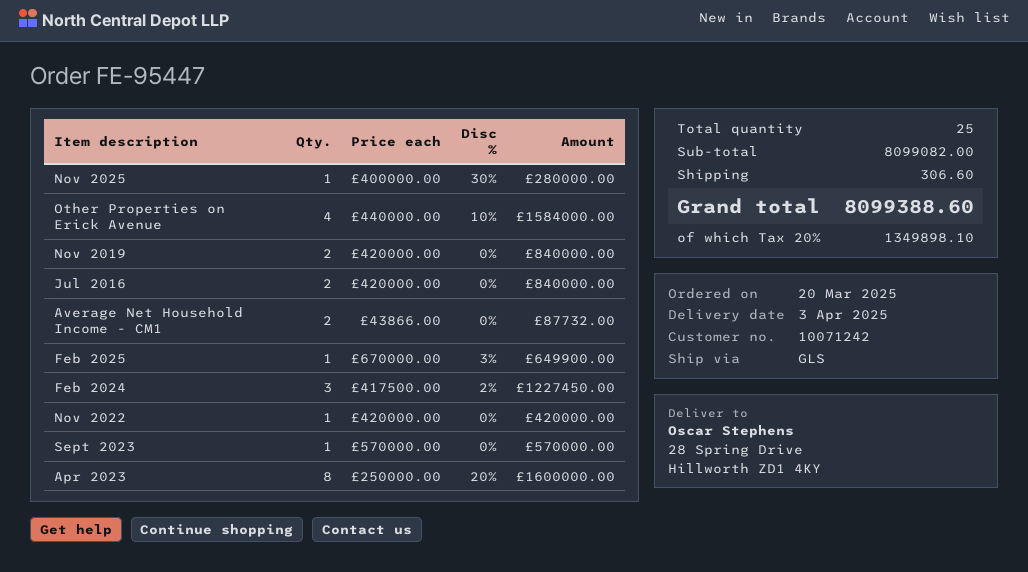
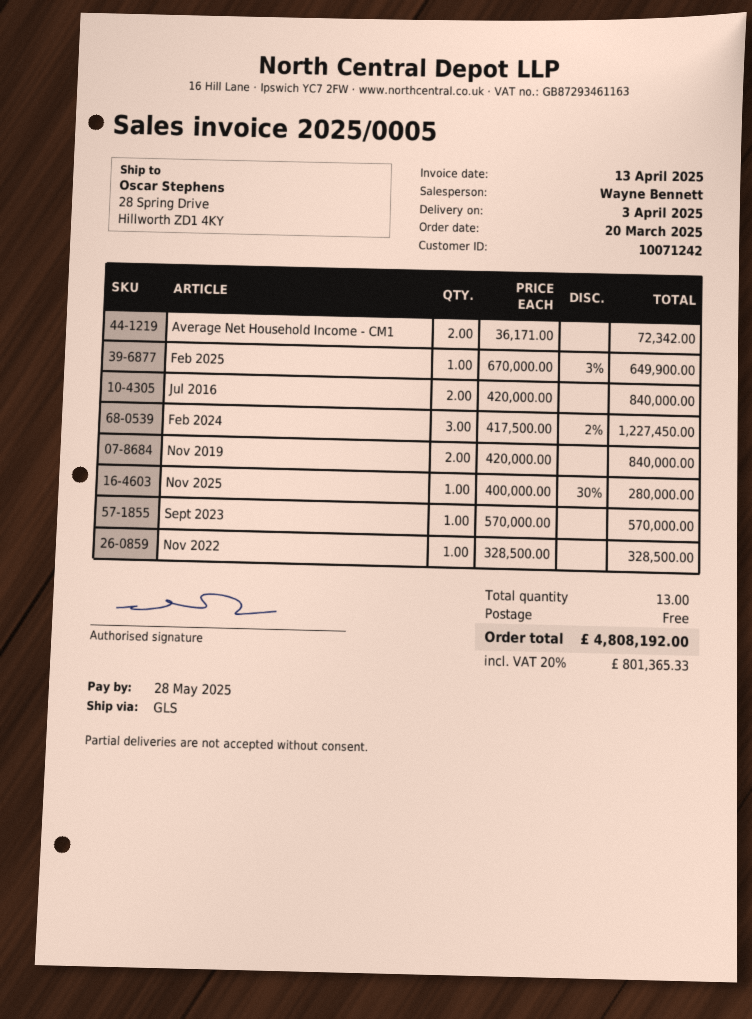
Other Properties on Erick Avenue: 4 x 440000.00 - 10% = 1584000.00 -> none
Average Net Household Income - CM1: 2 x 43866.00 = 87732.00 -> 2 x 36171.00 = 72342.00
Nov 2022: 1 x 420000.00 = 420000.00 -> 1 x 328500.00 = 328500.00
Apr 2023: 8 x 250000.00 - 20% = 1600000.00 -> none
total quantity: 25 -> 13
shipping: 306.60 -> 0.00
tax: 20% = 1349898.10 -> 20% = 801365.33
total: 8099388.60 -> 4808192.00

